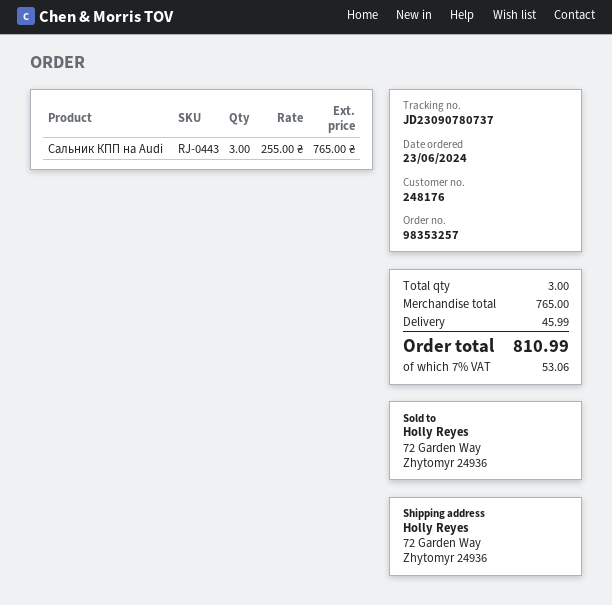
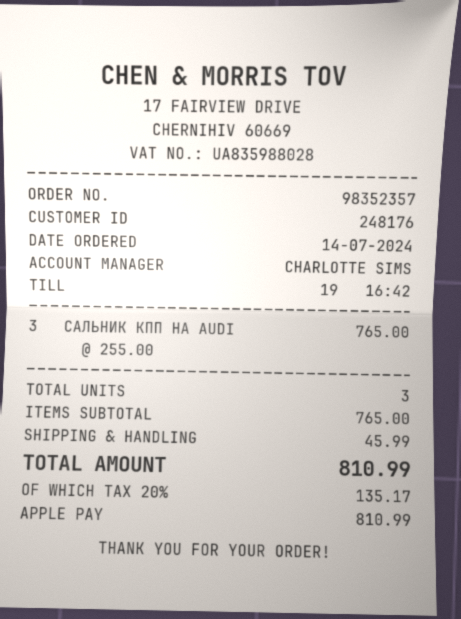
order number: 98353257 -> 98352357
order date: 2024-06-23 -> 2024-07-14
tax: 7% = 53.06 -> 20% = 135.17

